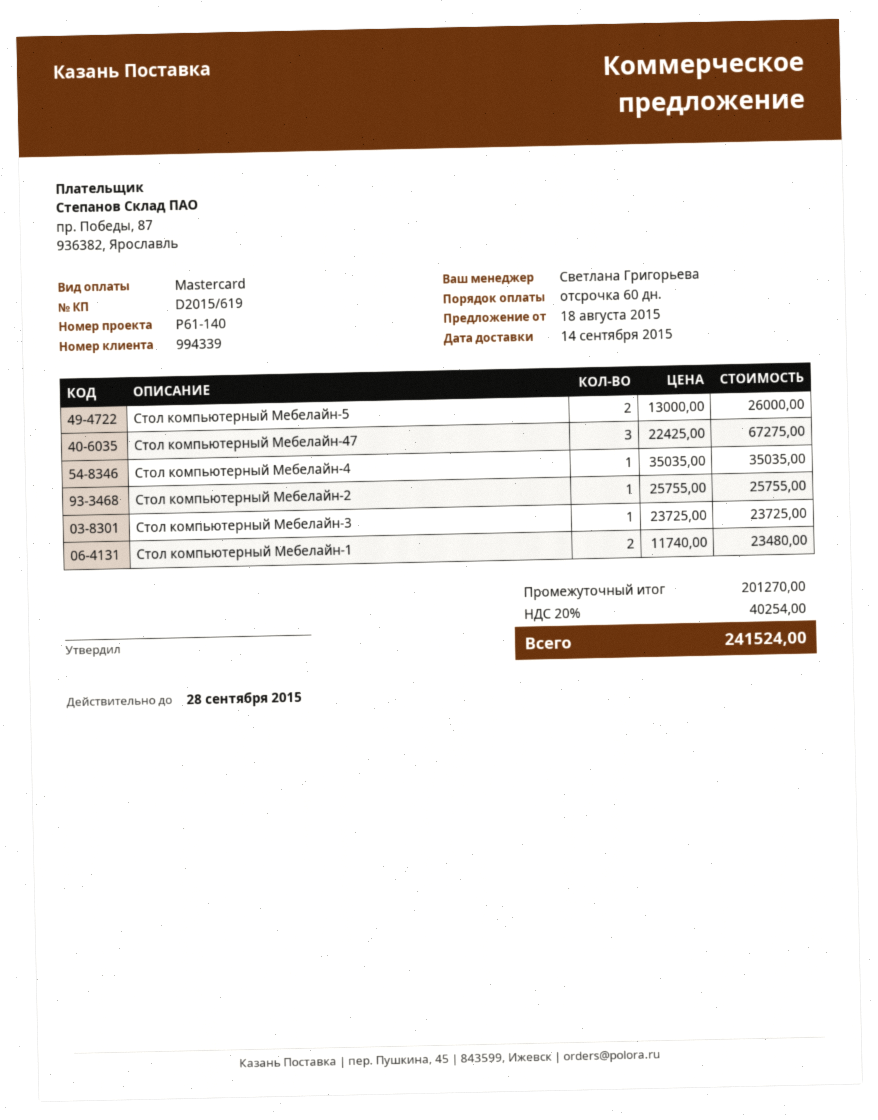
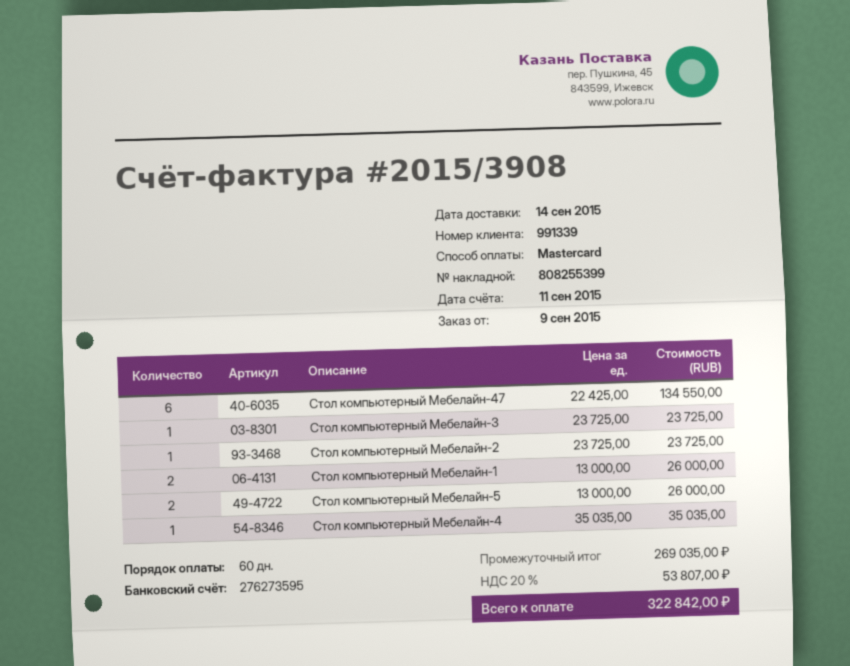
customer number: 994339 -> 991339
Стол компьютерный Мебелайн-47: 3 x 22425.00 = 67275.00 -> 6 x 22425.00 = 134550.00
Стол компьютерный Мебелайн-2: 1 x 25755.00 = 25755.00 -> 1 x 23725.00 = 23725.00
Стол компьютерный Мебелайн-1: 2 x 11740.00 = 23480.00 -> 2 x 13000.00 = 26000.00
subtotal: 201270.00 -> 269035.00
tax: 20% = 40254.00 -> 20% = 53807.00
total: 241524.00 -> 322842.00

